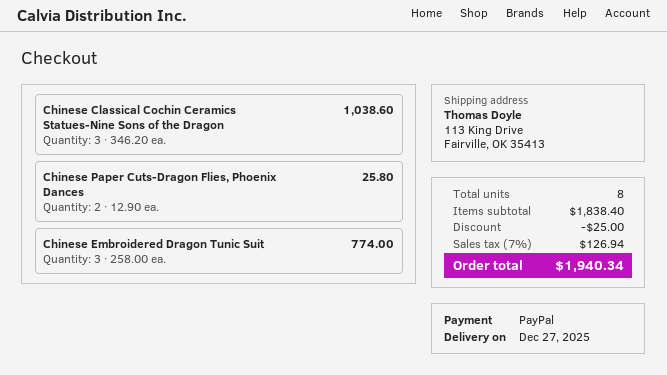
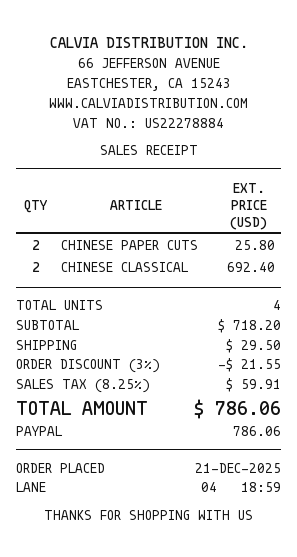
Chinese Classical Cochin Ceramics Statues-Nine Sons of the Dragon: 3 for 1038.60 -> 2 for 692.40
Chinese Embroidered Dragon Tunic Suit: 3 for 774.00 -> none
total quantity: 8 -> 4
subtotal: 1838.40 -> 718.20
discount: 25.00 -> 21.55
shipping: none -> 29.50
tax: 7% = 126.94 -> 8.25% = 59.91
total: 1940.34 -> 786.06

